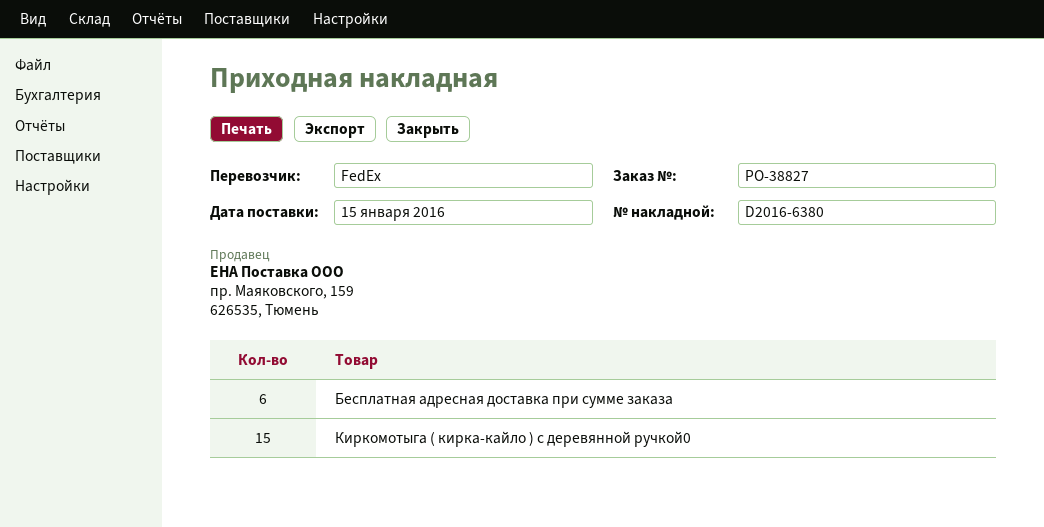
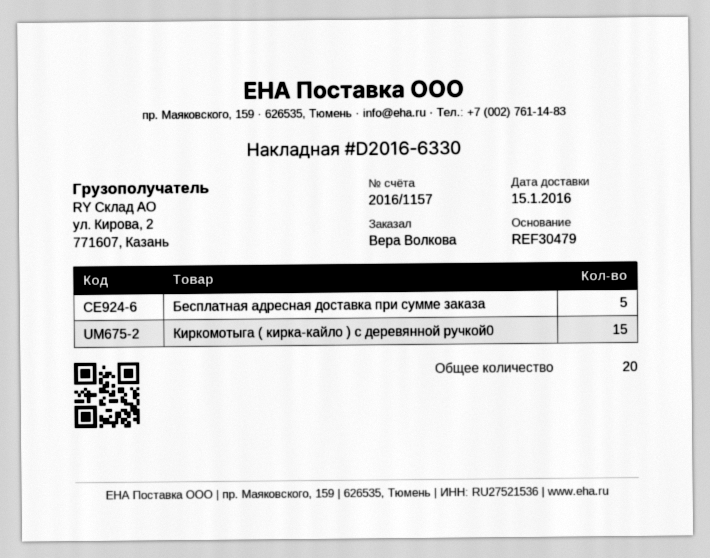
delivery note number: D2016-6380 -> D2016-6330
Бесплатная адресная доставка при сумме заказа: 6 -> 5

